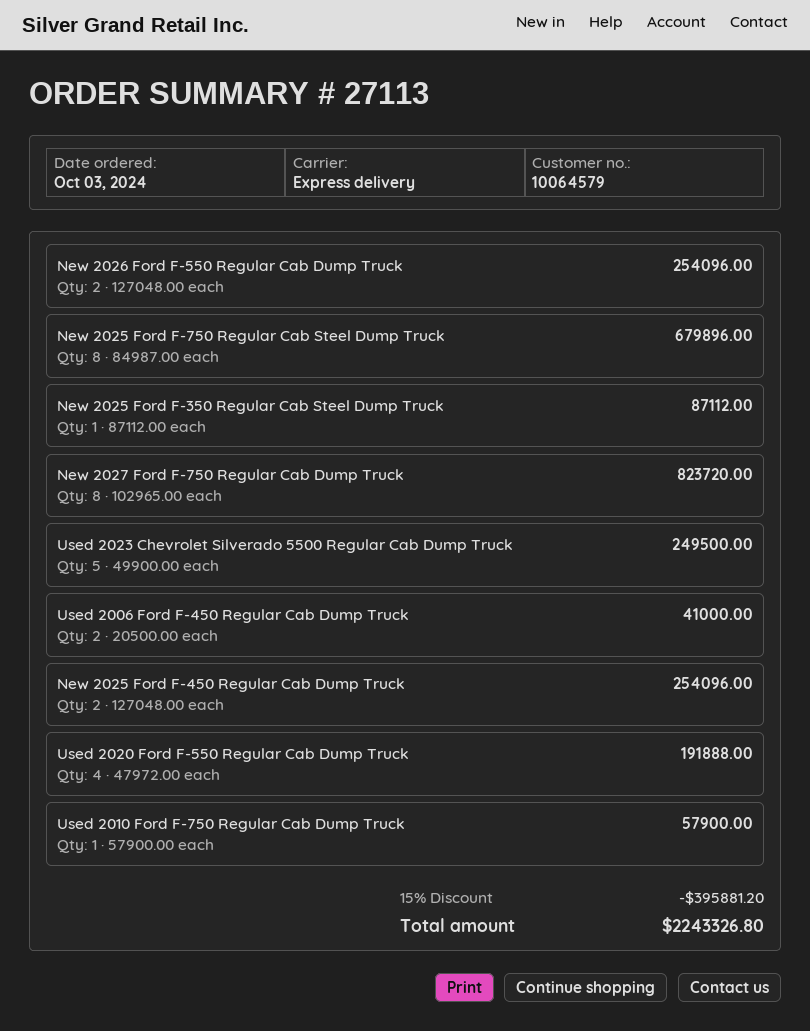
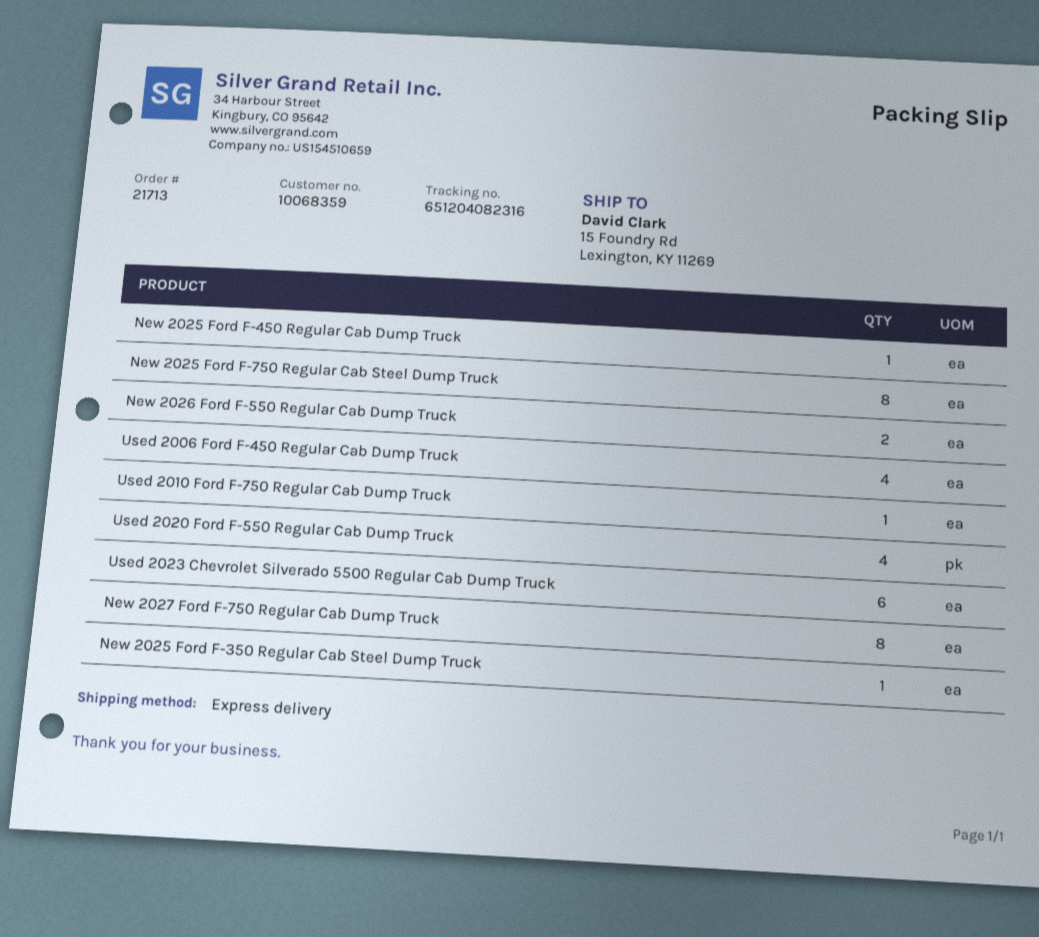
order number: 27113 -> 21713
customer number: 10064579 -> 10068359
Used 2023 Chevrolet Silverado 5500 Regular Cab Dump Truck: 5 -> 6
Used 2006 Ford F-450 Regular Cab Dump Truck: 2 -> 4
New 2025 Ford F-450 Regular Cab Dump Truck: 2 -> 1

